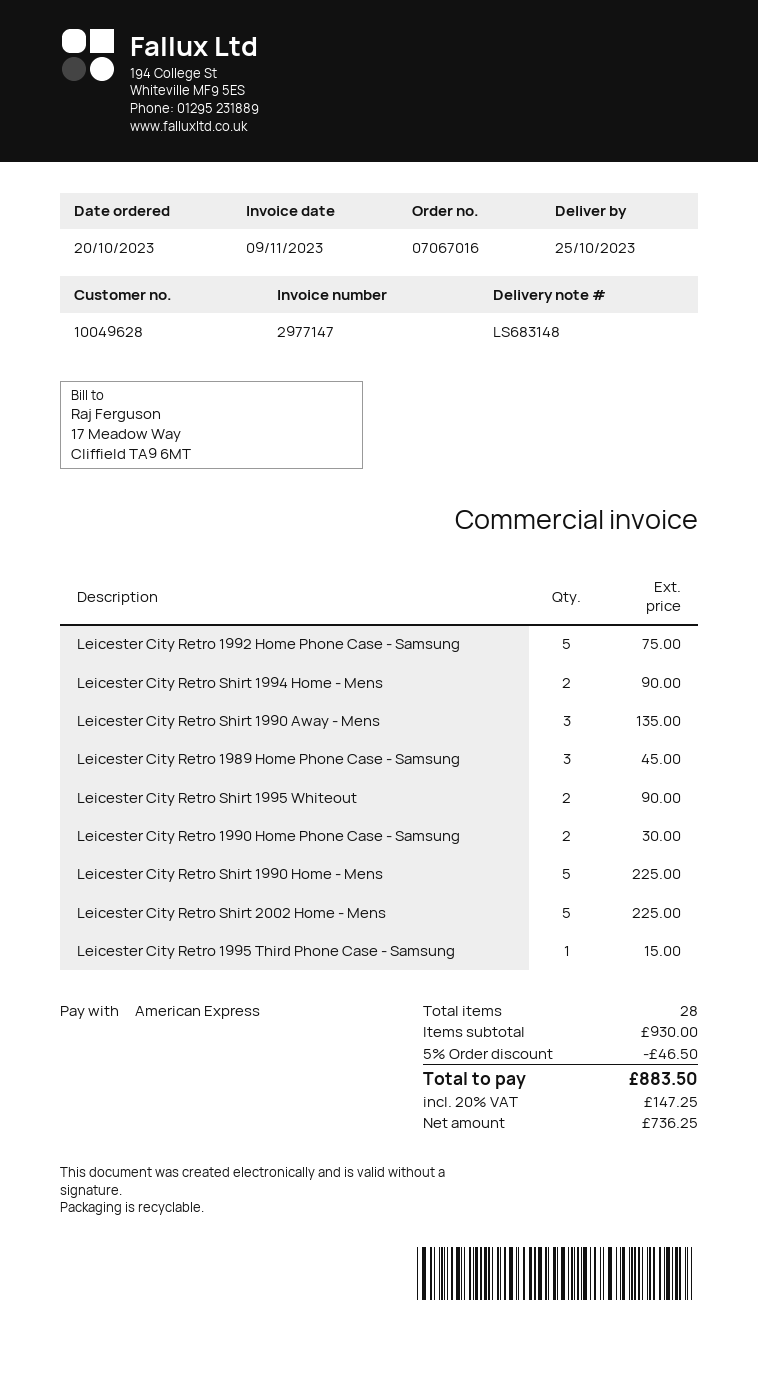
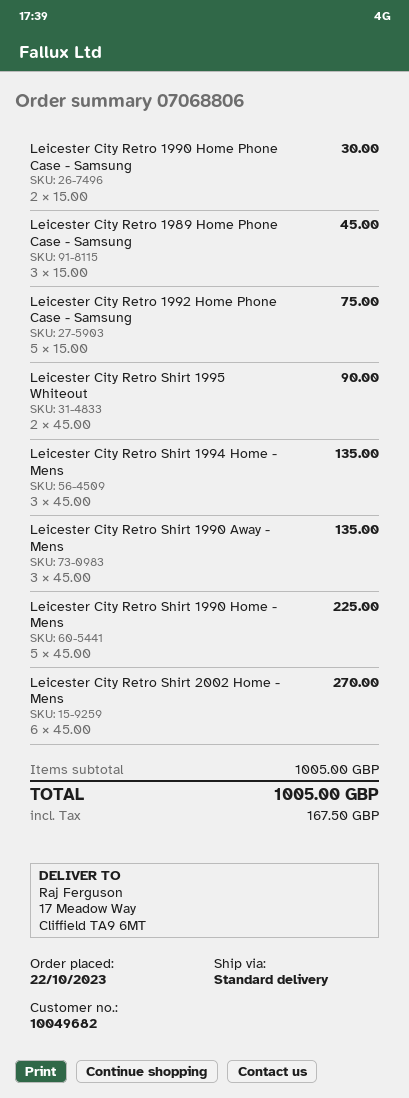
order number: 07067016 -> 07068806
order date: 2023-10-20 -> 2023-10-22
customer number: 10049628 -> 10049682
Leicester City Retro Shirt 1994 Home - Mens: 2 for 90.00 -> 3 for 135.00
Leicester City Retro Shirt 2002 Home - Mens: 5 for 225.00 -> 6 for 270.00
Leicester City Retro 1995 Third Phone Case - Samsung: 1 for 15.00 -> none
subtotal: 930.00 -> 1005.00
discount: 5% = 46.50 -> none
tax: 147.25 -> 167.50
total: 883.50 -> 1005.00

